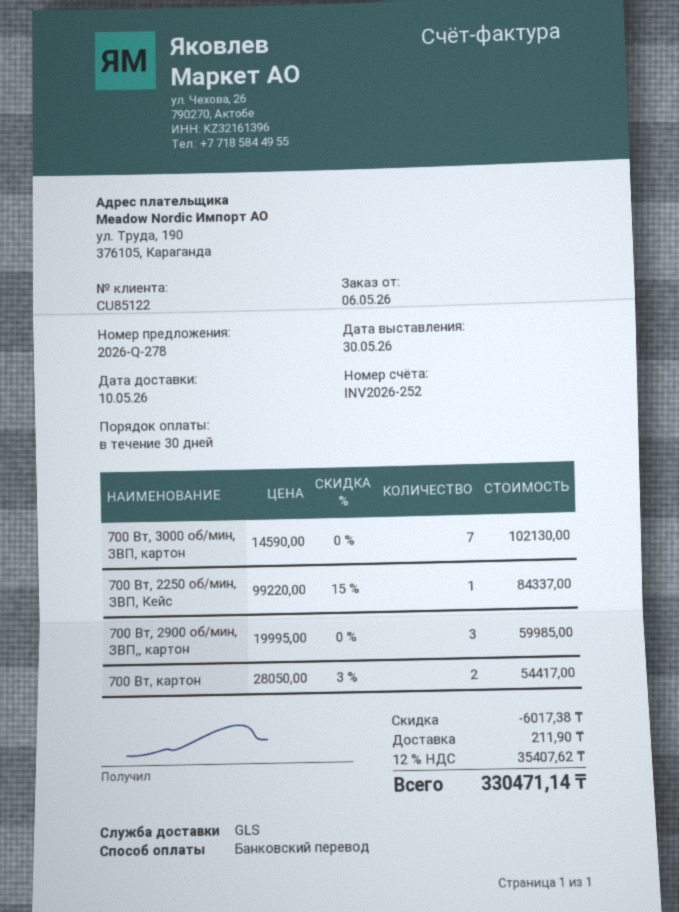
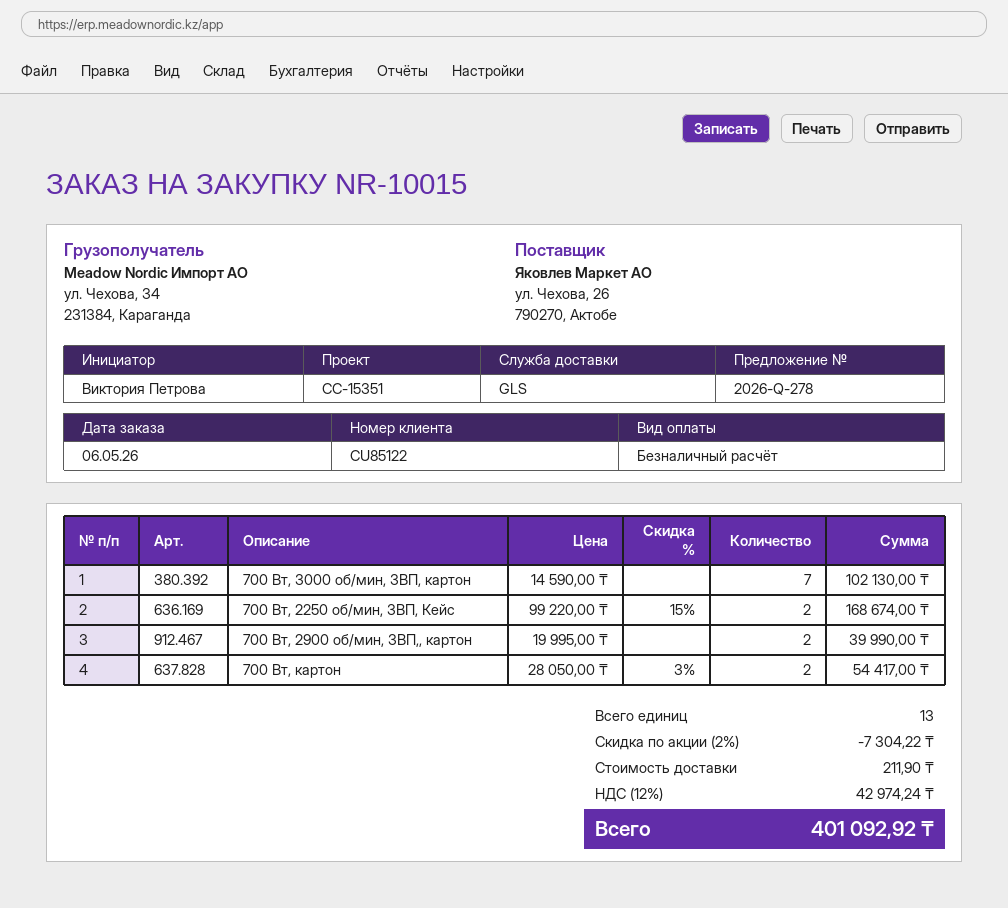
700 Вт, 2250 об/мин, ЗВП, Кейс: 1 x 99220.00 - 15% = 84337.00 -> 2 x 99220.00 - 15% = 168674.00
700 Вт, 2900 об/мин, ЗВП,, картон: 3 x 19995.00 = 59985.00 -> 2 x 19995.00 = 39990.00
discount: 6017.38 -> 7304.22
tax: 12% = 35407.62 -> 12% = 42974.24
total: 330471.14 -> 401092.92

